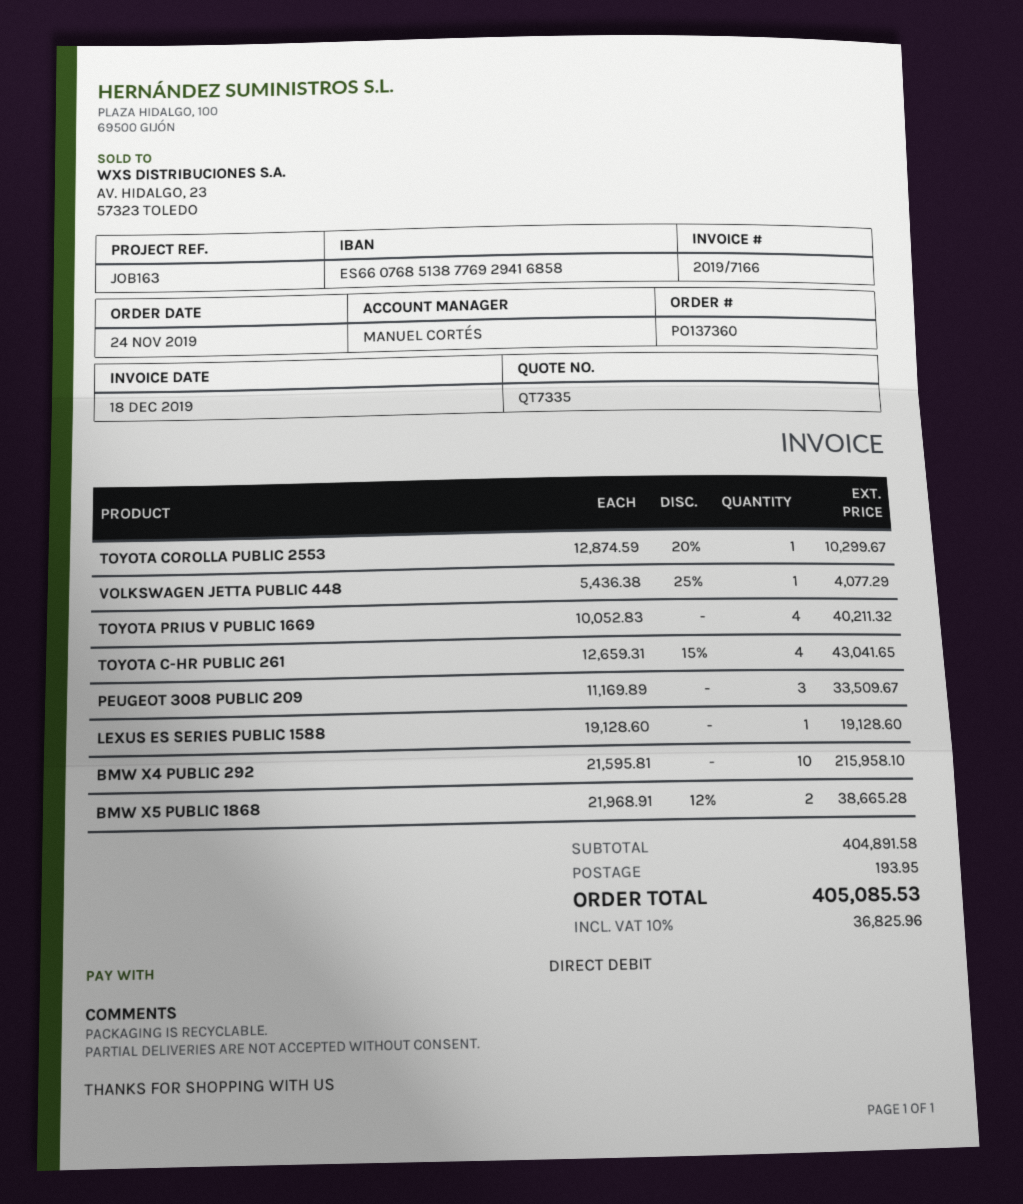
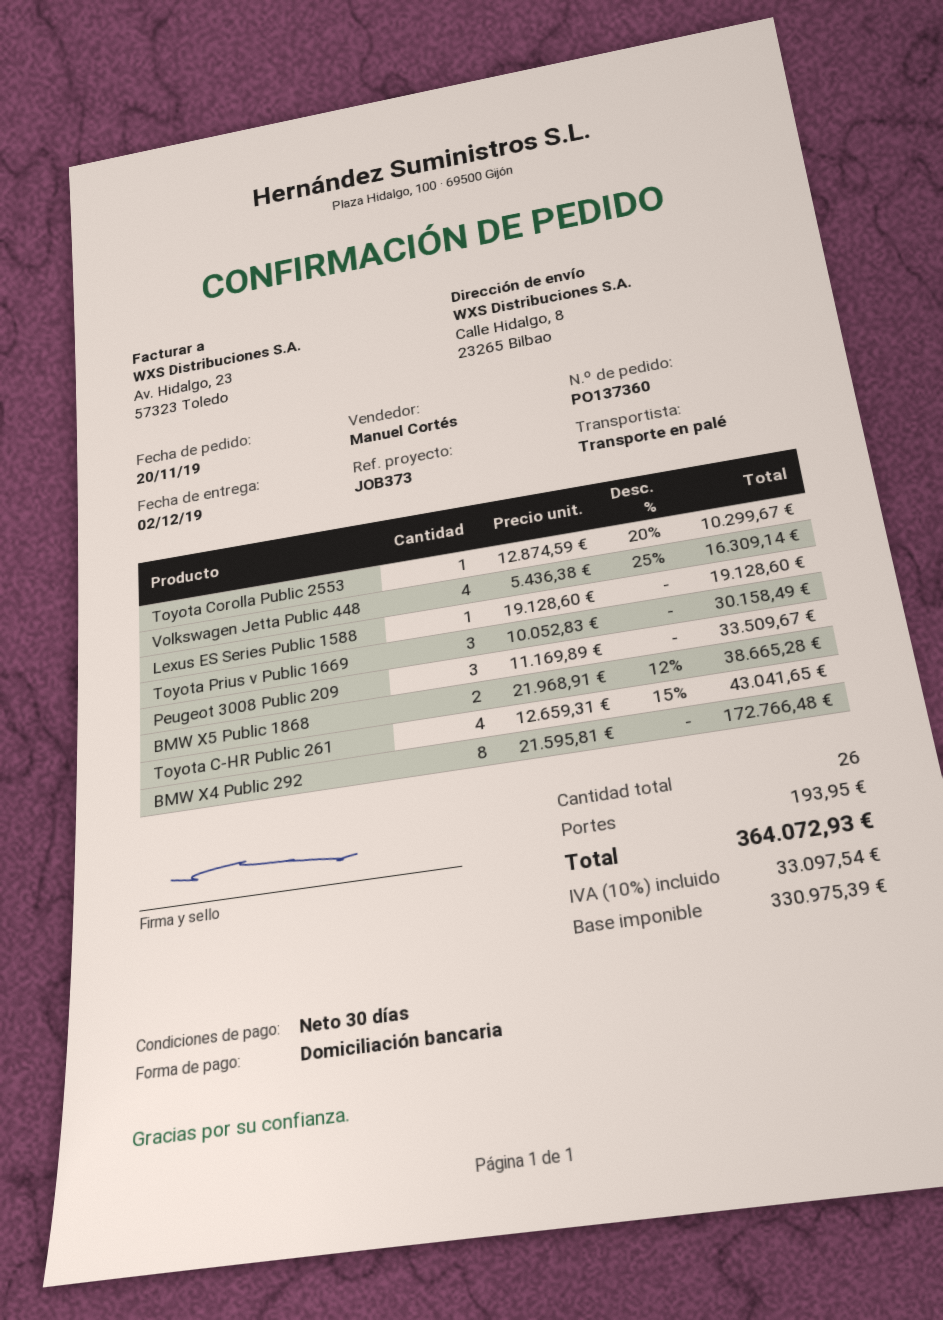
order date: 2019-11-24 -> 2019-11-20
reference: JOB163 -> JOB373
VOLKSWAGEN JETTA PUBLIC 448: 1 x 5436.38 - 25% = 4077.29 -> 4 x 5436.38 - 25% = 16309.14
TOYOTA PRIUS V PUBLIC 1669: 4 x 10052.83 = 40211.32 -> 3 x 10052.83 = 30158.49
BMW X4 PUBLIC 292: 10 x 21595.81 = 215958.10 -> 8 x 21595.81 = 172766.48
tax: 10% = 36825.96 -> 10% = 33097.54
total: 405085.53 -> 364072.93

